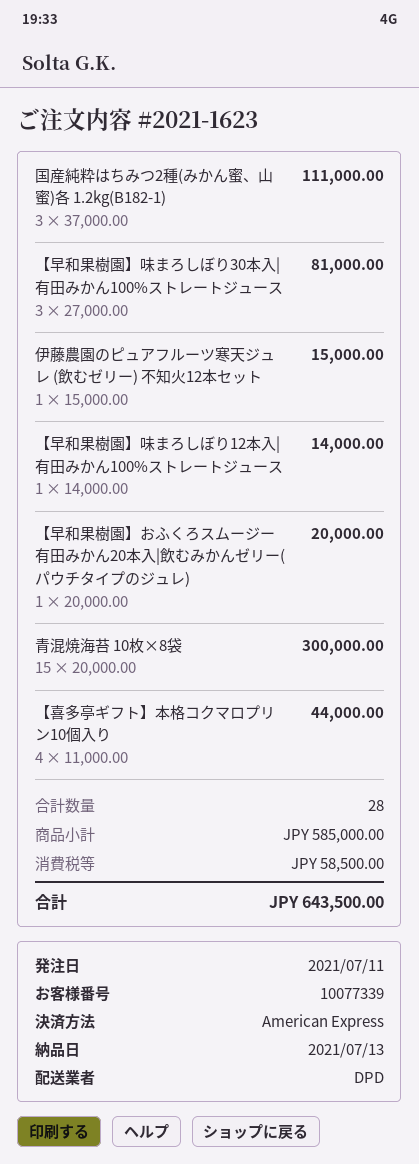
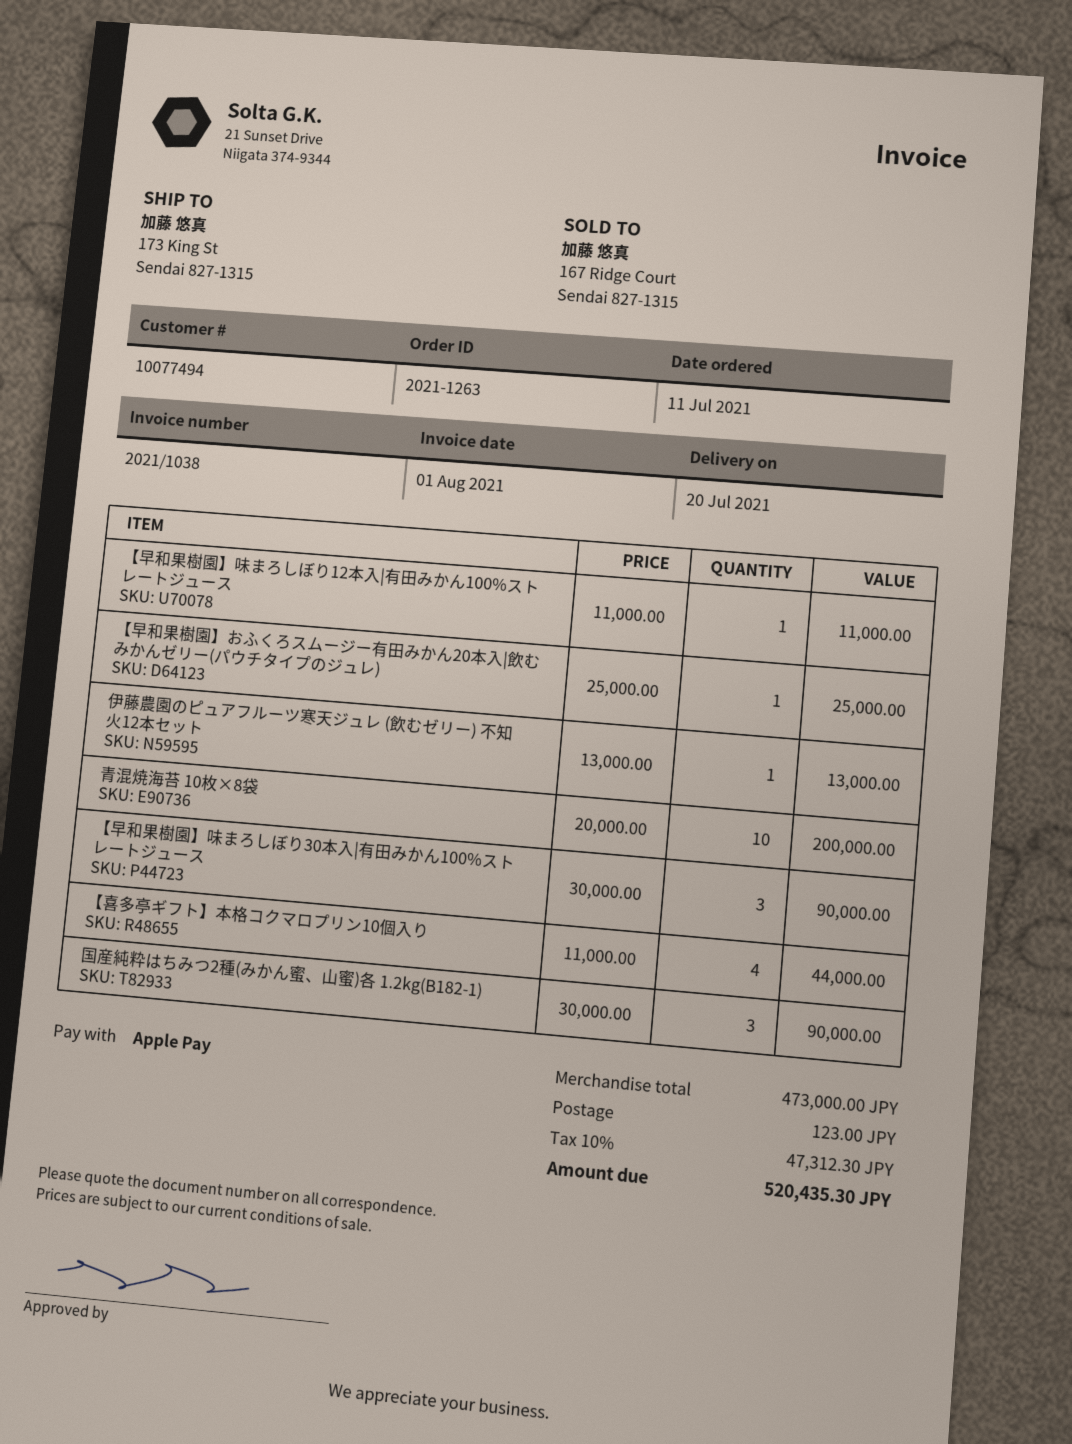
order number: 2021-1623 -> 2021-1263
delivery date: 2021-07-13 -> 2021-07-20
customer number: 10077339 -> 10077494
payment method: American Express -> Apple Pay
国産純粋はちみつ2種(みかん蜜、山蜜)各 1.2kg(B182-1): 3 x 37000.00 = 111000.00 -> 3 x 30000.00 = 90000.00
【早和果樹園】味まろしぼり30本入|有田みかん100%ストレートジュース: 3 x 27000.00 = 81000.00 -> 3 x 30000.00 = 90000.00
伊藤農園のピュアフルーツ寒天ジュレ (飲むゼリー) 不知火12本セット: 1 x 15000.00 = 15000.00 -> 1 x 13000.00 = 13000.00
【早和果樹園】味まろしぼり12本入|有田みかん100%ストレートジュース: 1 x 14000.00 = 14000.00 -> 1 x 11000.00 = 11000.00
【早和果樹園】おふくろスムージー有田みかん20本入|飲むみかんゼリー(パウチタイプのジュレ): 1 x 20000.00 = 20000.00 -> 1 x 25000.00 = 25000.00
青混焼海苔 10枚×8袋: 15 x 20000.00 = 300000.00 -> 10 x 20000.00 = 200000.00
subtotal: 585000.00 -> 473000.00
shipping: none -> 123.00
tax: 58500.00 -> 47312.30
total: 643500.00 -> 520435.30

